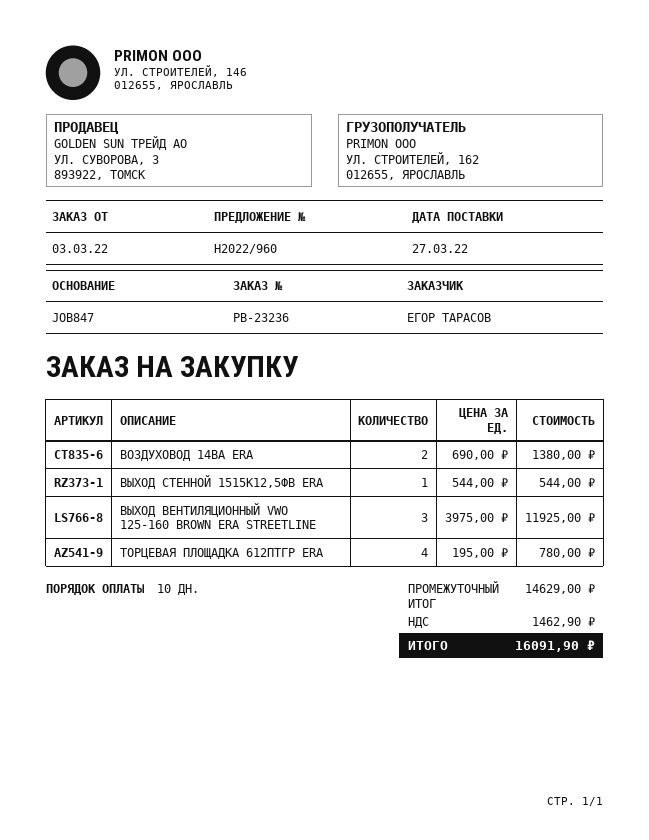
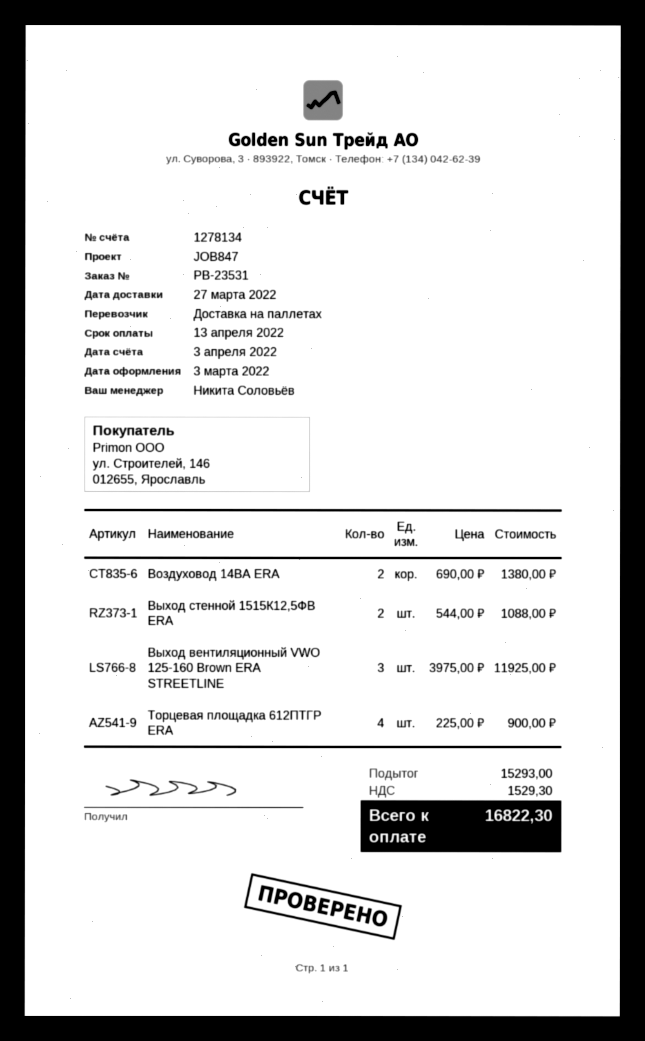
order number: PB-23236 -> PB-23531
ВЫХОД СТЕННОЙ 1515К12,5ФВ ERA: 1 x 544.00 = 544.00 -> 2 x 544.00 = 1088.00
ТОРЦЕВАЯ ПЛОЩАДКА 612ПТГР ERA: 4 x 195.00 = 780.00 -> 4 x 225.00 = 900.00
subtotal: 14629.00 -> 15293.00
tax: 1462.90 -> 1529.30
total: 16091.90 -> 16822.30

